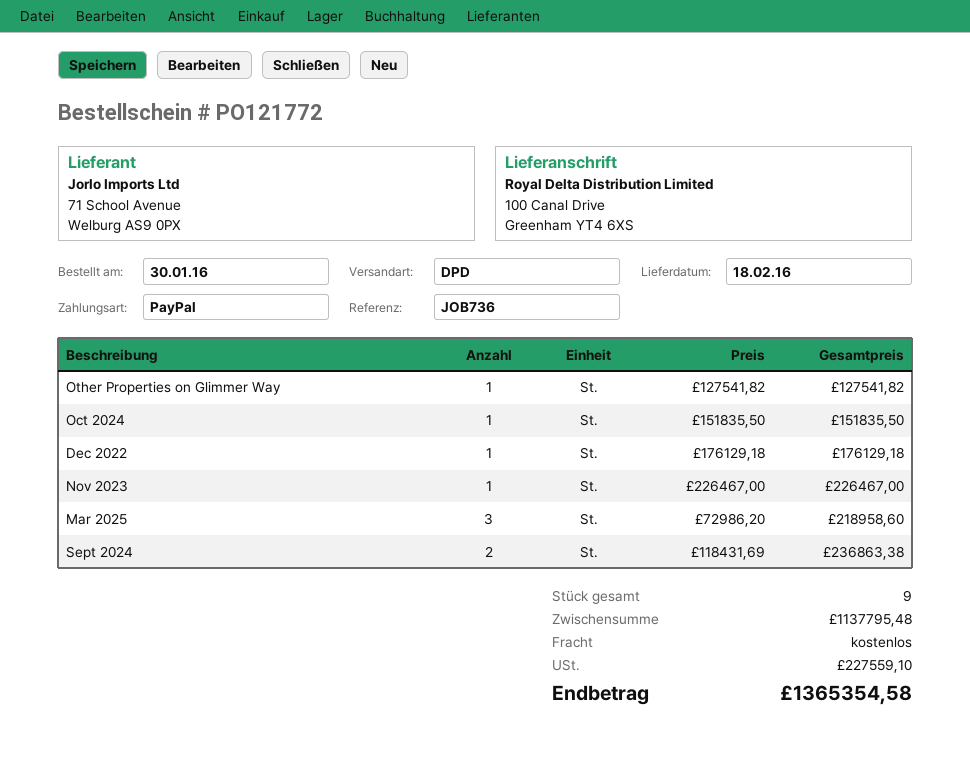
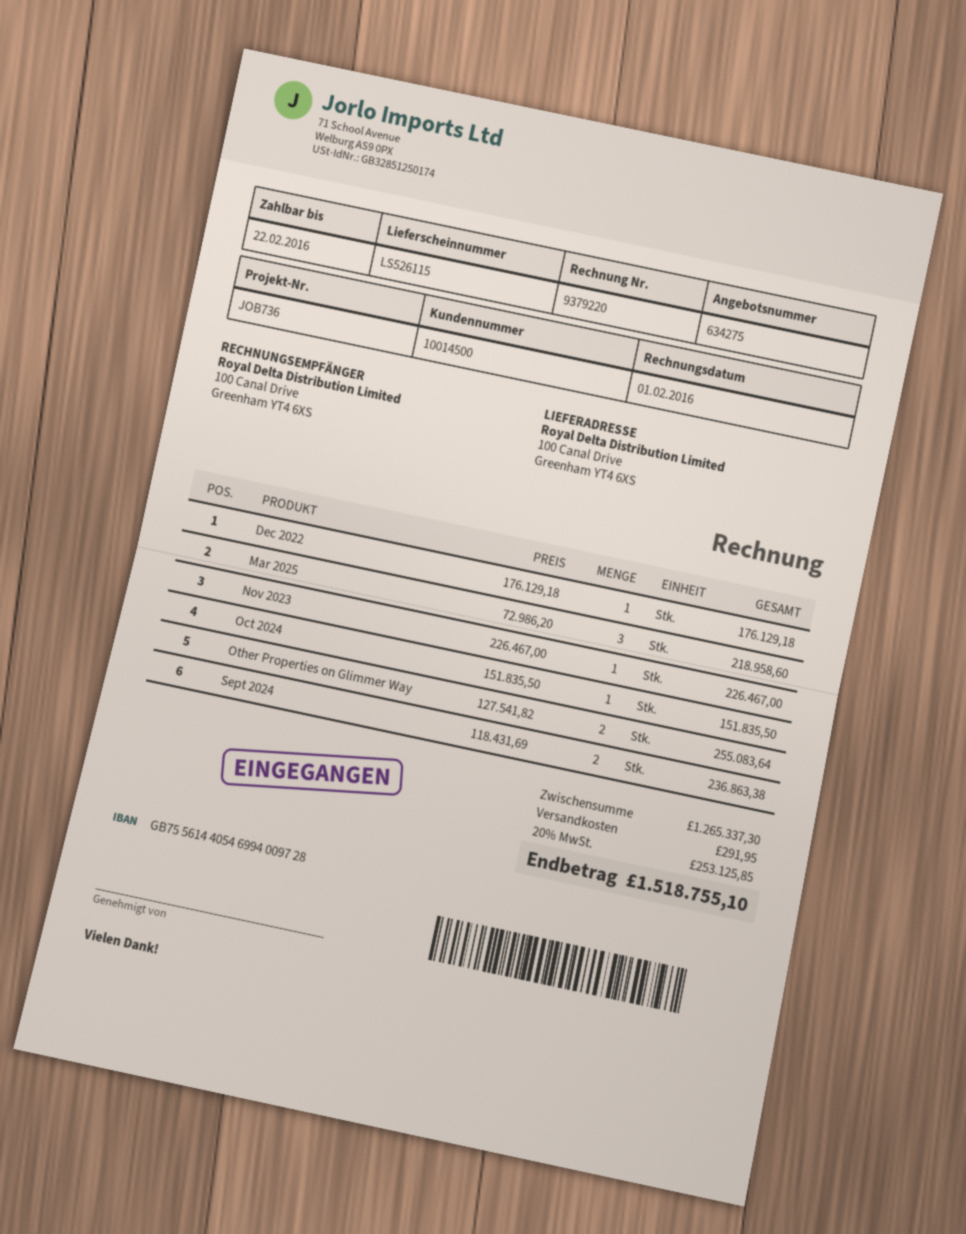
Other Properties on Glimmer Way: 1 x 127541.82 = 127541.82 -> 2 x 127541.82 = 255083.64
subtotal: 1137795.48 -> 1265337.30
shipping: 0.00 -> 291.95
tax: 227559.10 -> 253125.85
total: 1365354.58 -> 1518755.10

